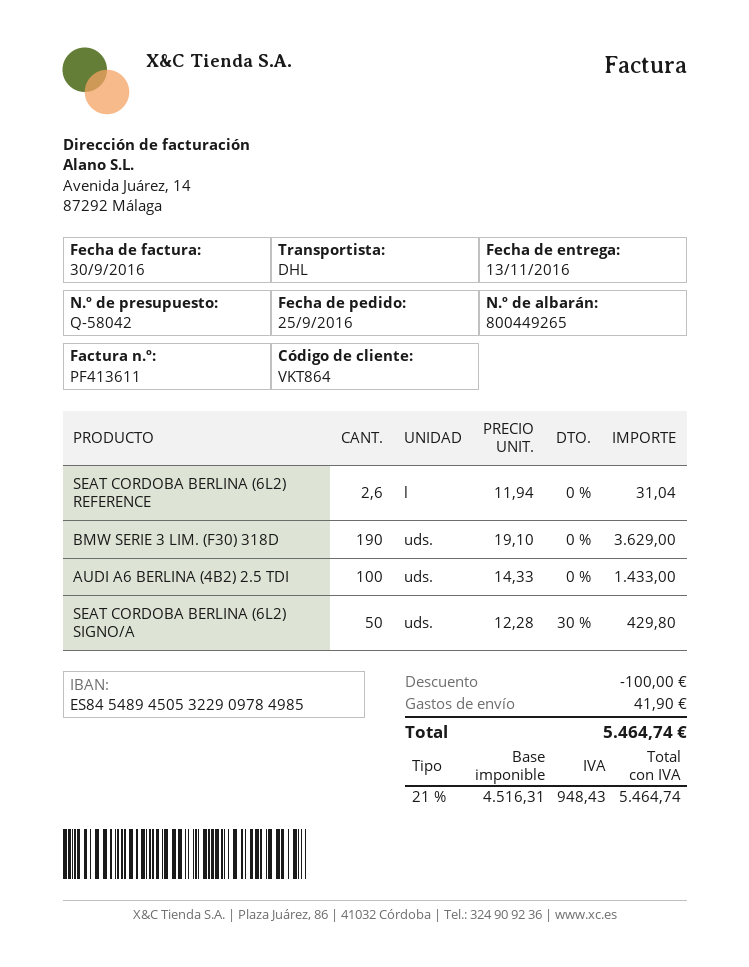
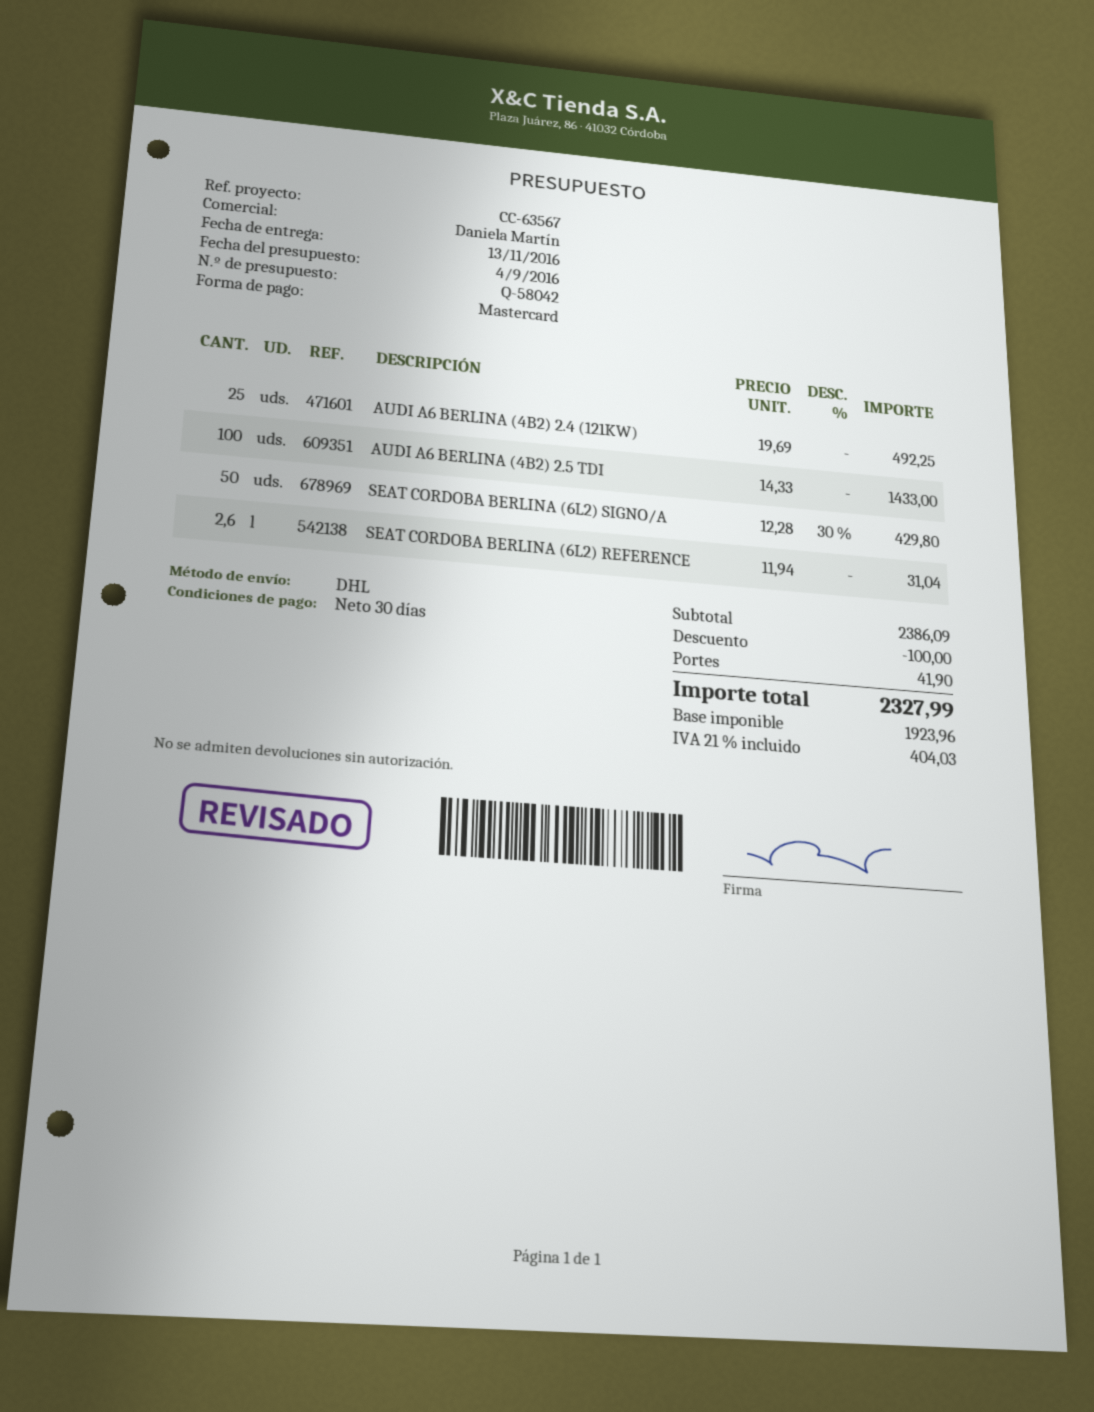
BMW SERIE 3 LIM. (F30) 318D: 190 x 19.10 = 3629.00 -> none
AUDI A6 BERLINA (4B2) 2.4 (121KW): none -> 25 x 19.69 = 492.25
net: 4516.31 -> 1923.96
tax: 21% = 948.43 -> 21% = 404.03
total: 5464.74 -> 2327.99

